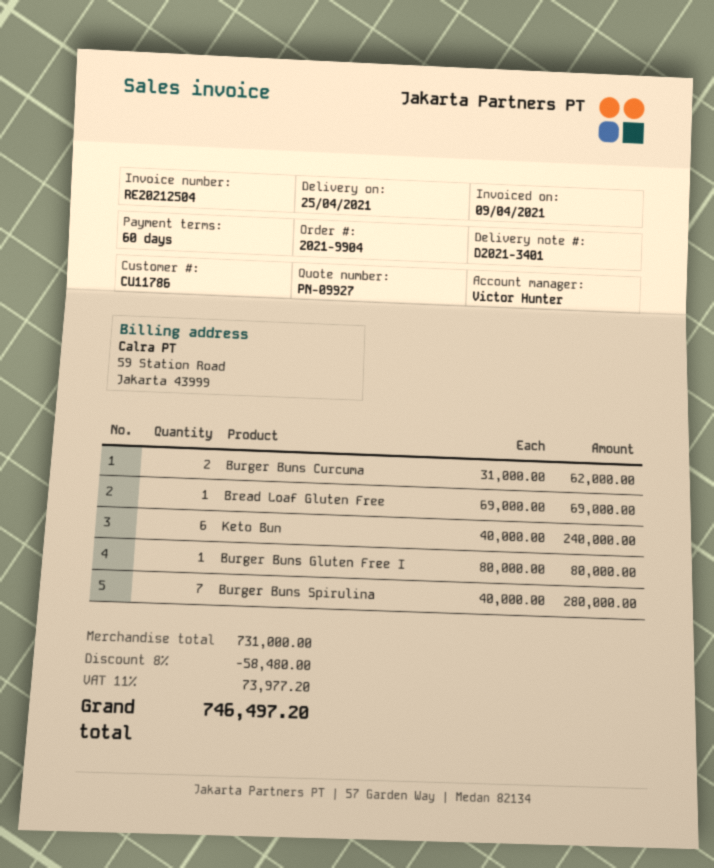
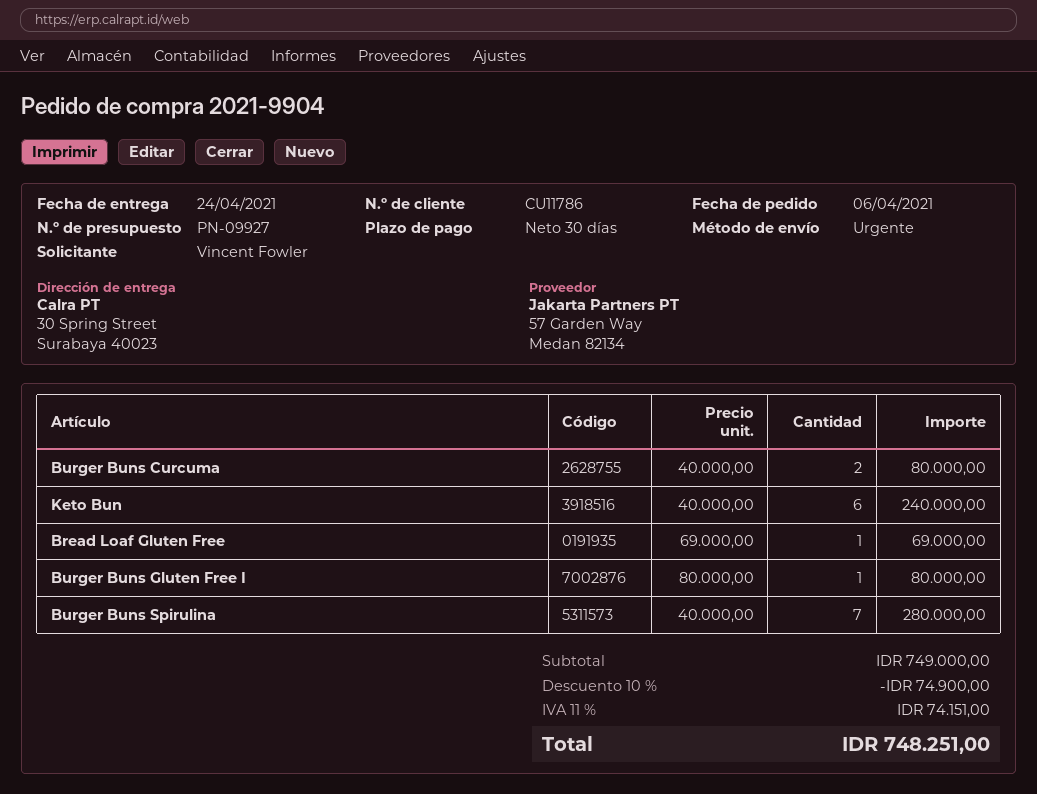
delivery date: 2021-04-25 -> 2021-04-24
payment terms: 60 days -> 30 days
Burger Buns Curcuma: 2 x 31000.00 = 62000.00 -> 2 x 40000.00 = 80000.00
subtotal: 731000.00 -> 749000.00
discount: 8% = 58480.00 -> 10% = 74900.00
tax: 11% = 73977.20 -> 11% = 74151.00
total: 746497.20 -> 748251.00

